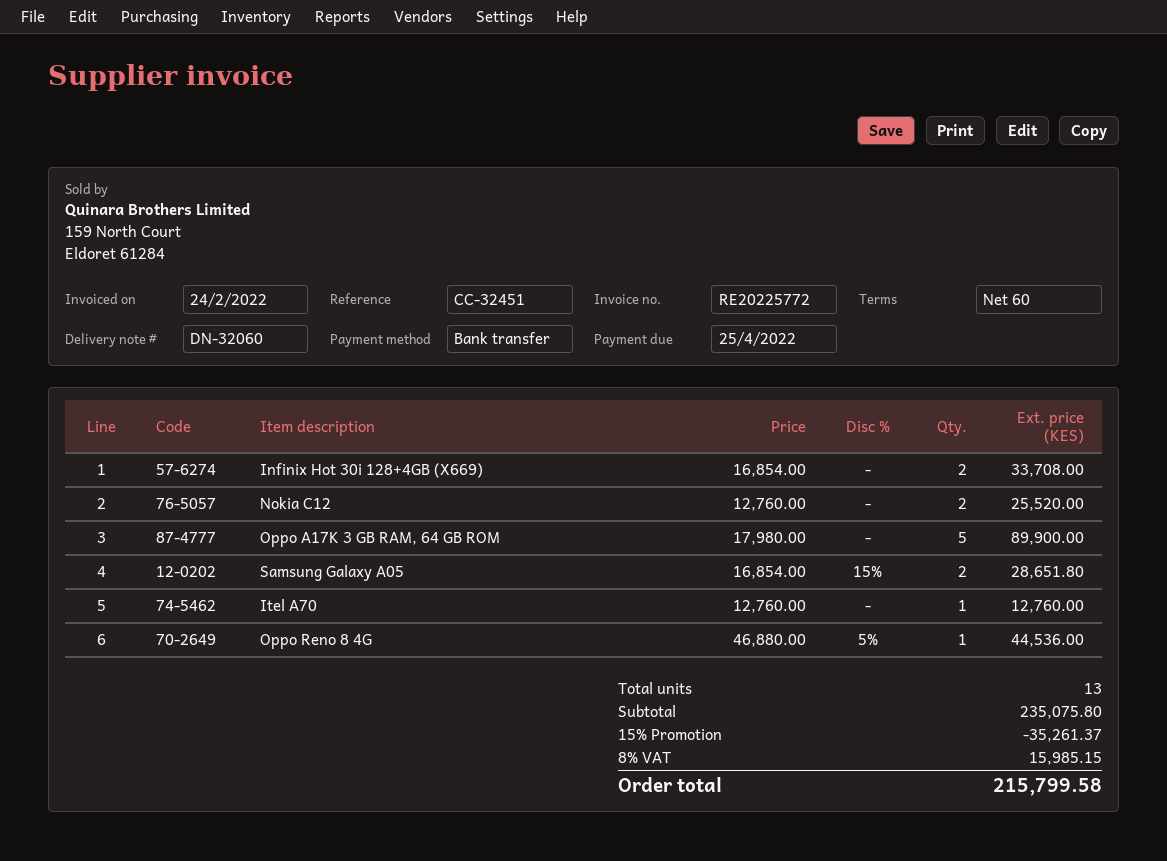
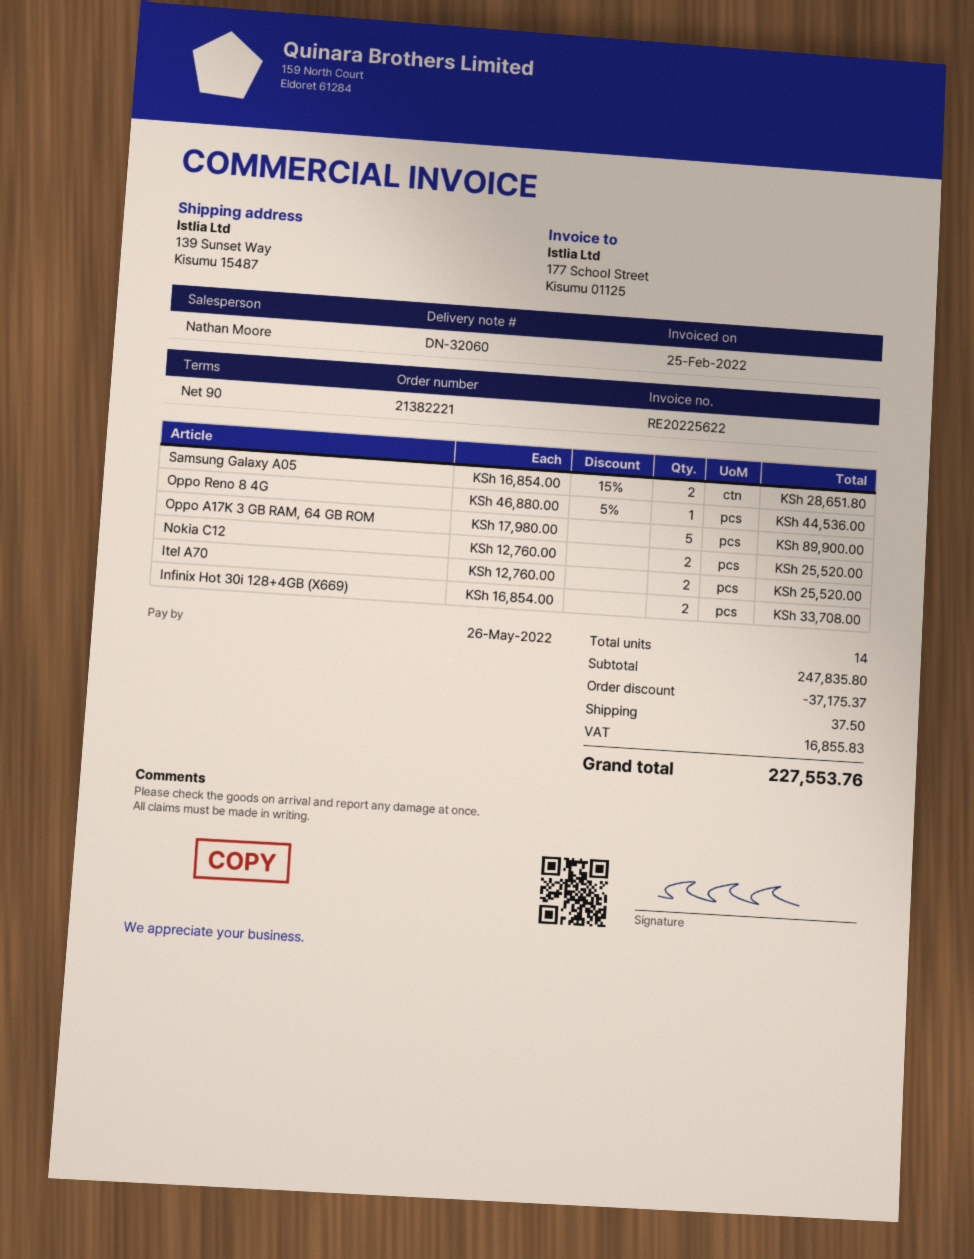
invoice number: RE20225772 -> RE20225622
invoice date: 2022-02-24 -> 2022-02-25
payment terms: 60 days -> 90 days
due date: 2022-04-25 -> 2022-05-26
Itel A70: 1 x 12760.00 = 12760.00 -> 2 x 12760.00 = 25520.00
total quantity: 13 -> 14
subtotal: 235075.80 -> 247835.80
discount: 35261.37 -> 37175.37
shipping: none -> 37.50
tax: 15985.15 -> 16855.83
total: 215799.58 -> 227553.76

